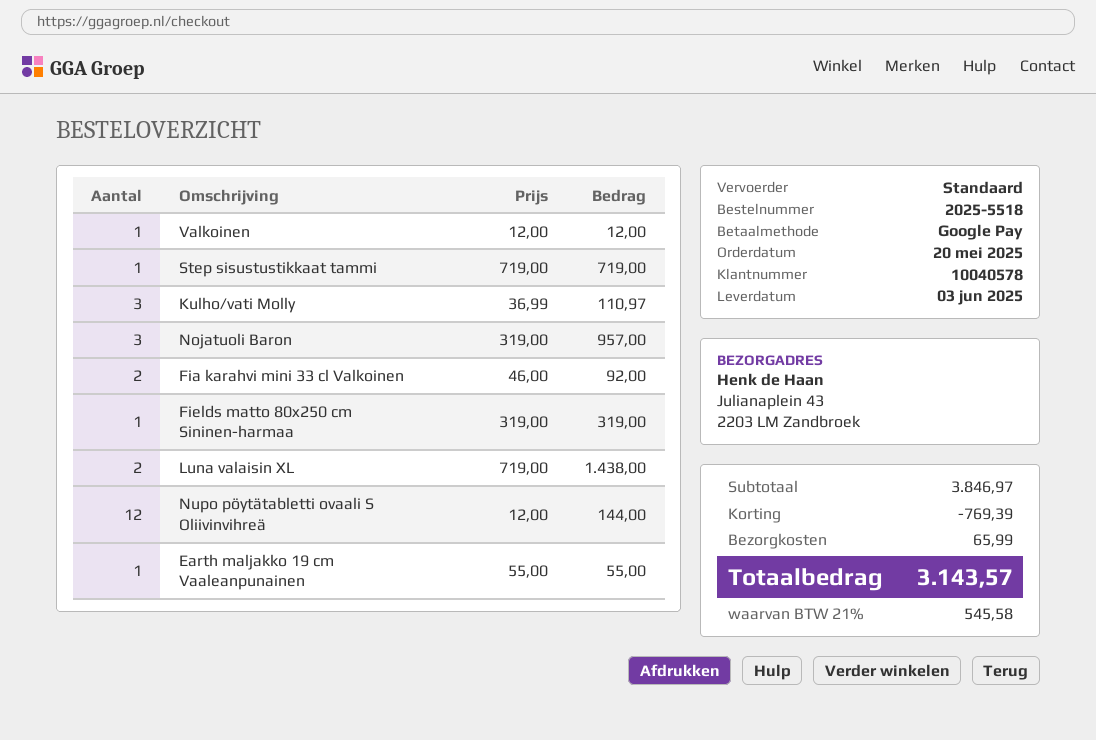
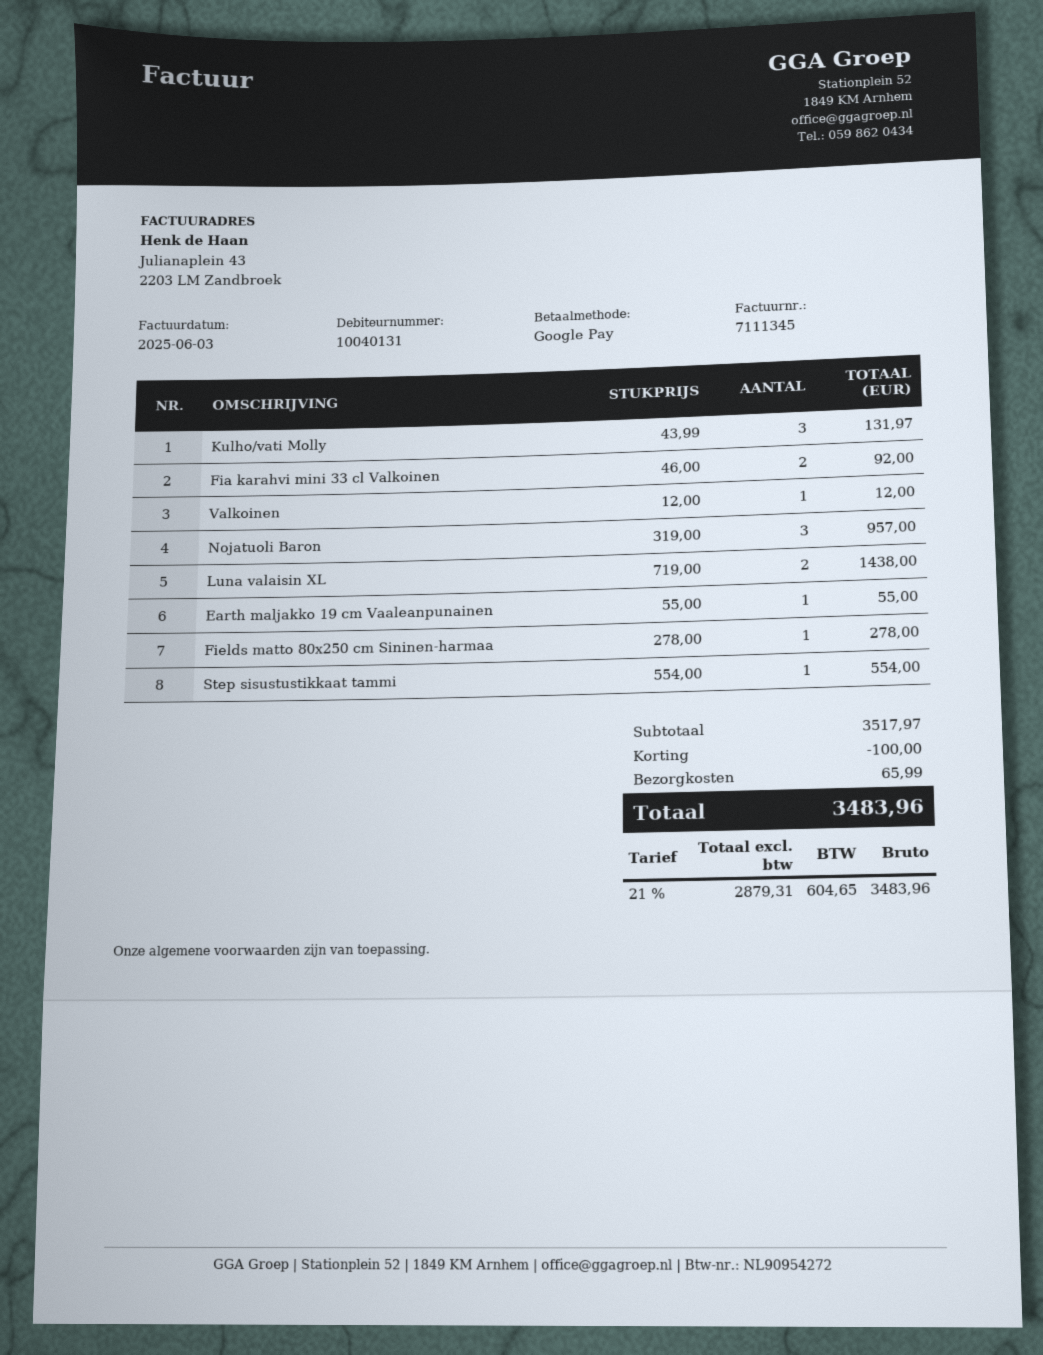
customer number: 10040578 -> 10040131
Step sisustustikkaat tammi: 1 x 719.00 = 719.00 -> 1 x 554.00 = 554.00
Kulho/vati Molly: 3 x 36.99 = 110.97 -> 3 x 43.99 = 131.97
Fields matto 80x250 cm Sininen-harmaa: 1 x 319.00 = 319.00 -> 1 x 278.00 = 278.00
Nupo pöytätabletti ovaali S Oliivinvihreä: 12 x 12.00 = 144.00 -> none
subtotal: 3846.97 -> 3517.97
discount: 769.39 -> 100.00
tax: 21% = 545.58 -> 21% = 604.65
total: 3143.57 -> 3483.96

